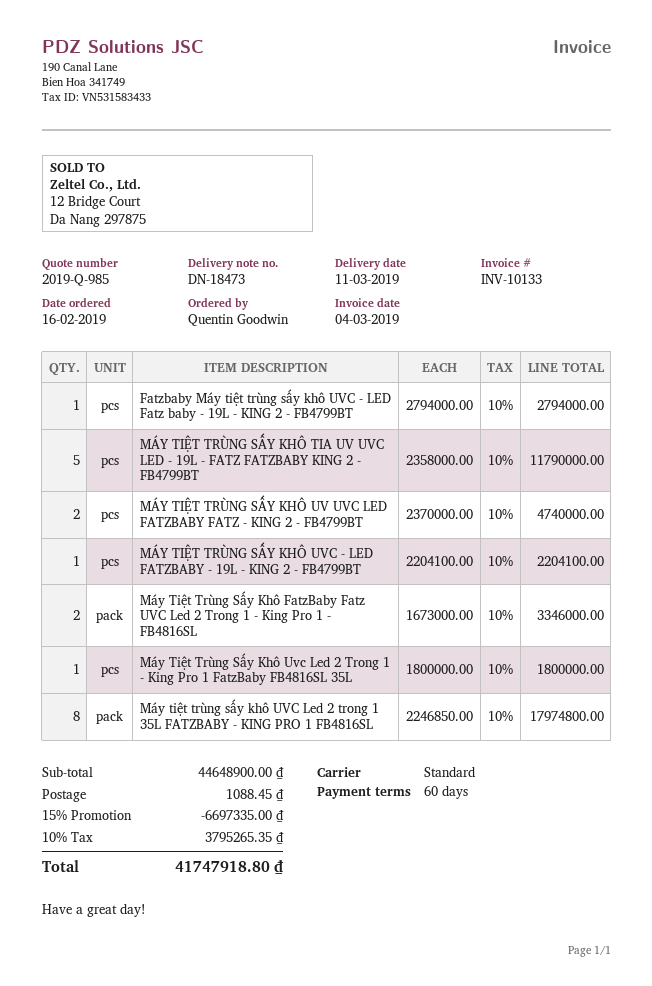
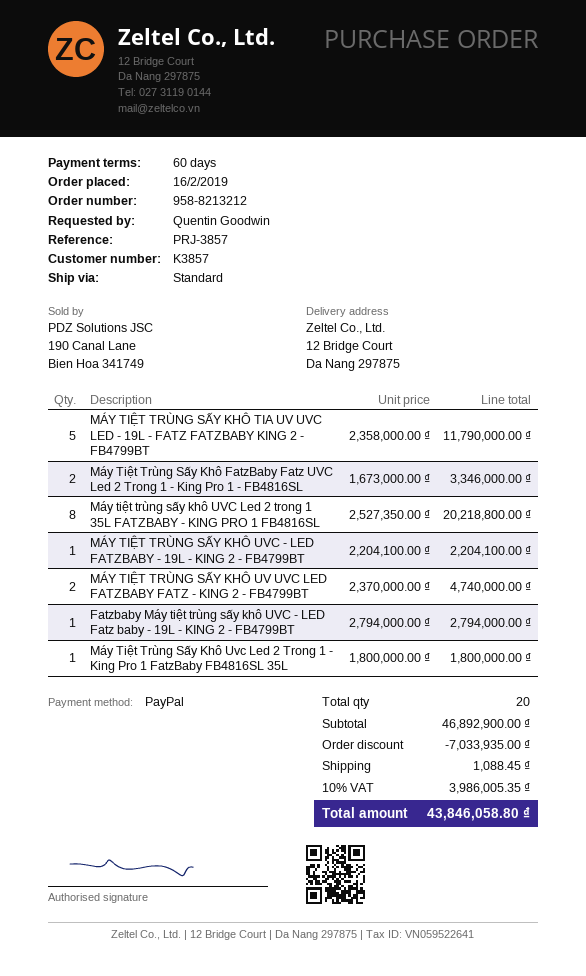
Máy tiệt trùng sấy khô UVC Led 2 trong 1 35L FATZBABY - KING PRO 1 FB4816SL: 8 x 2246850.00 = 17974800.00 -> 8 x 2527350.00 = 20218800.00
subtotal: 44648900.00 -> 46892900.00
discount: 6697335.00 -> 7033935.00
tax: 10% = 3795265.35 -> 10% = 3986005.35
total: 41747918.80 -> 43846058.80

